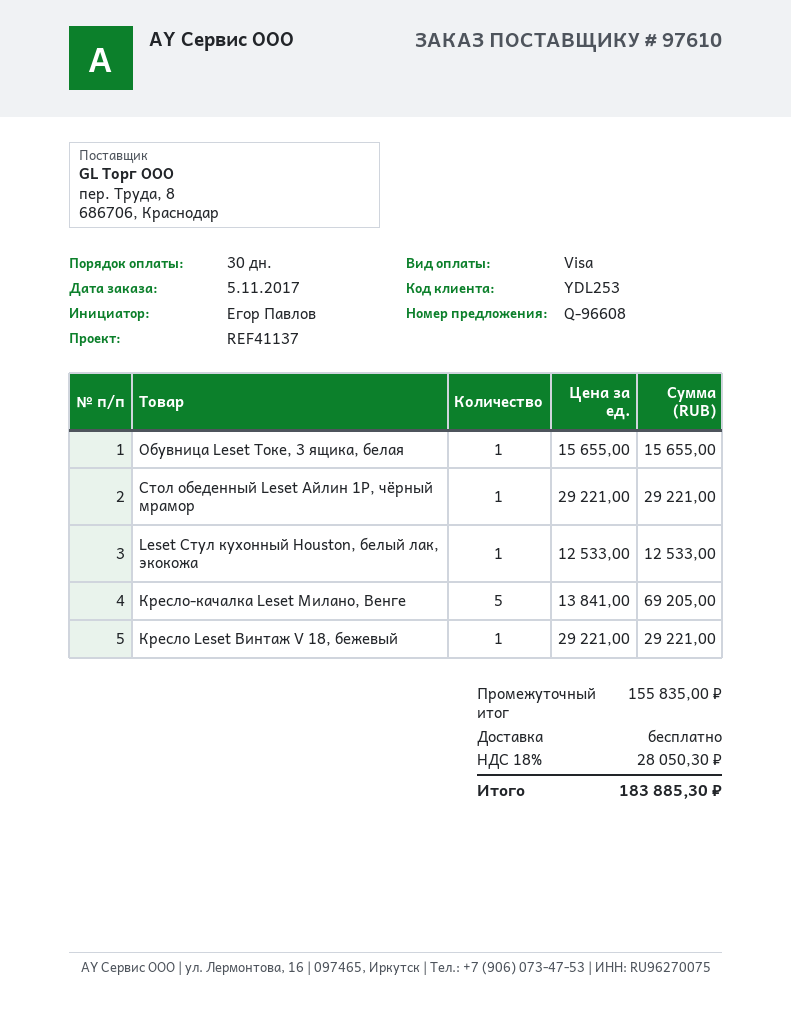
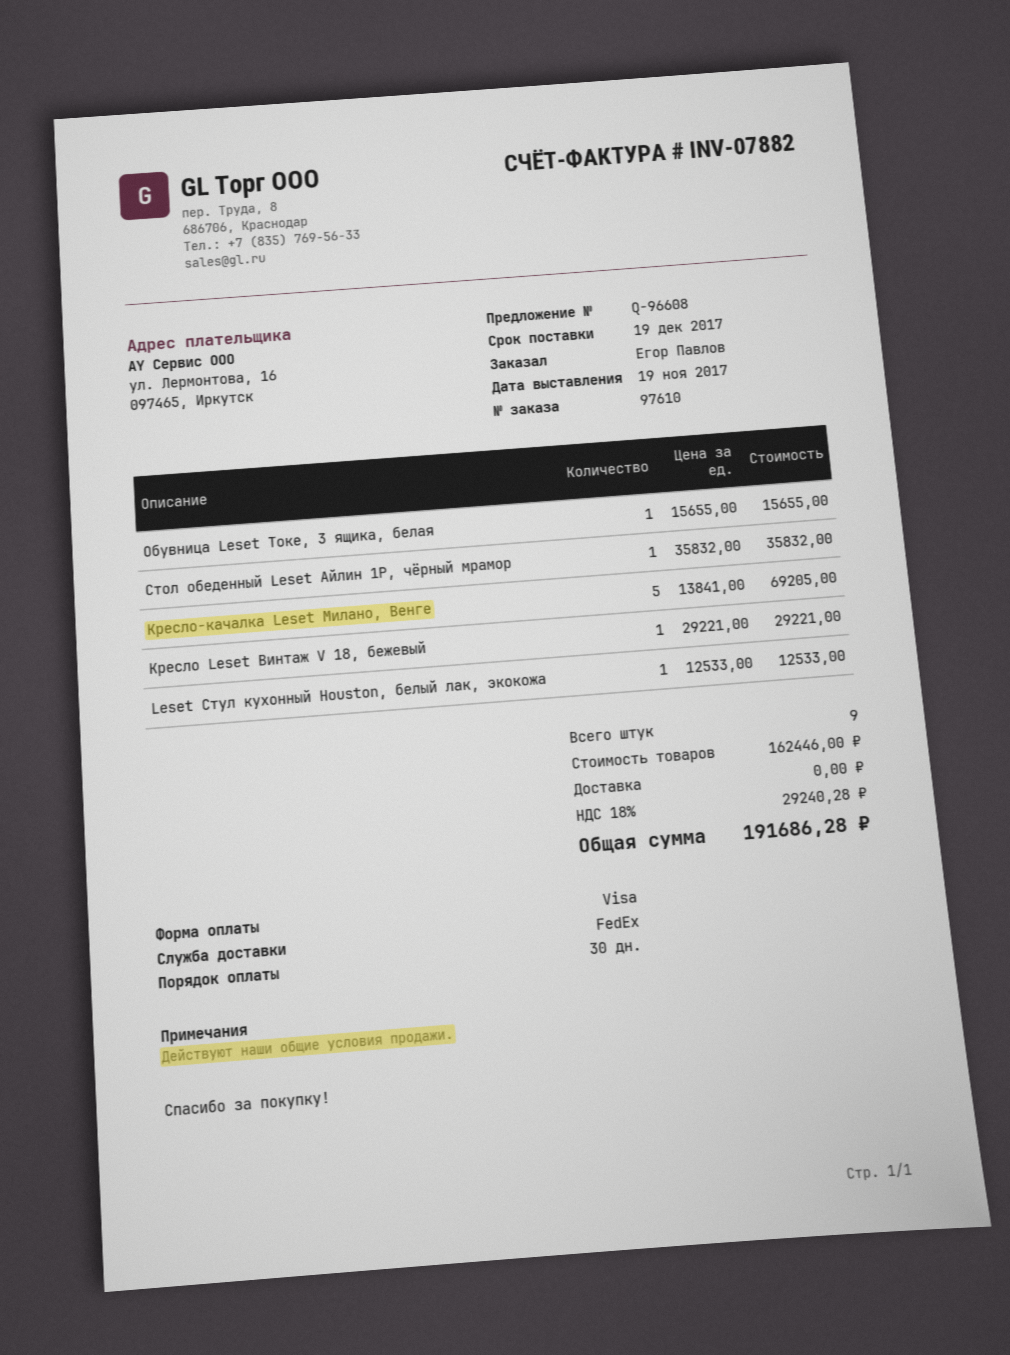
Стол обеденный Leset Айлин 1Р, чёрный мрамор: 1 x 29221.00 = 29221.00 -> 1 x 35832.00 = 35832.00
subtotal: 155835.00 -> 162446.00
tax: 18% = 28050.30 -> 18% = 29240.28
total: 183885.30 -> 191686.28

